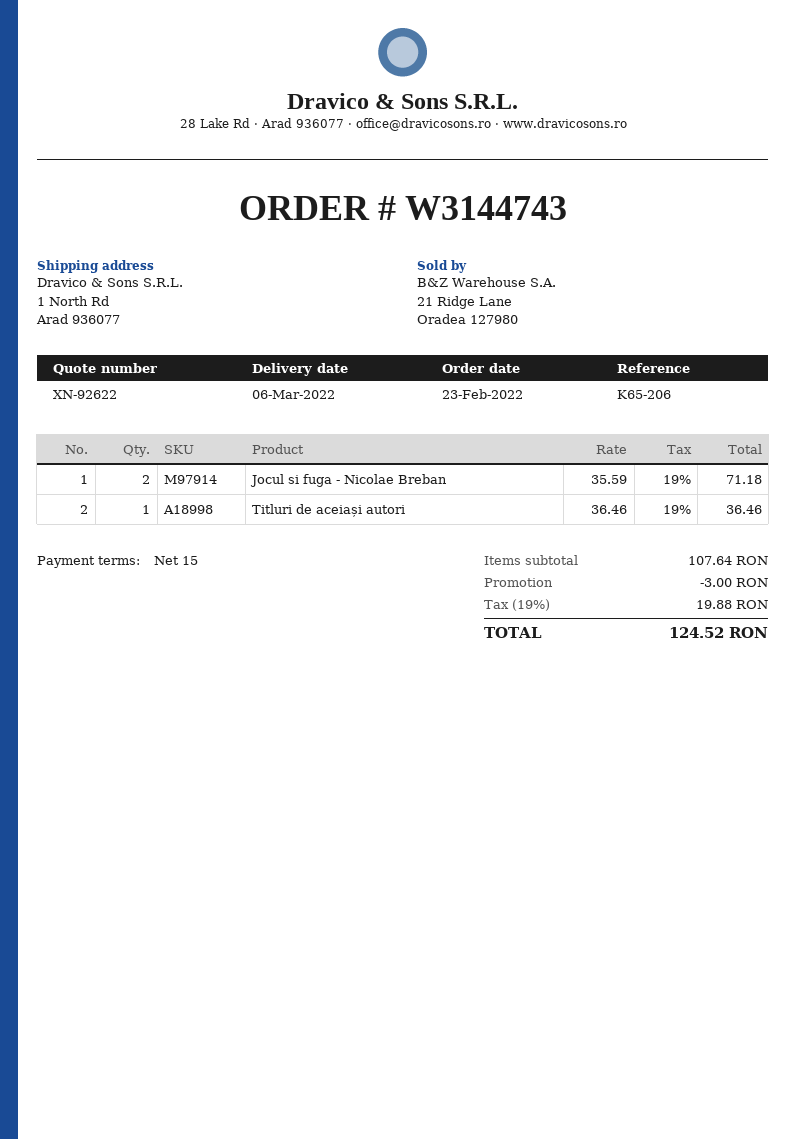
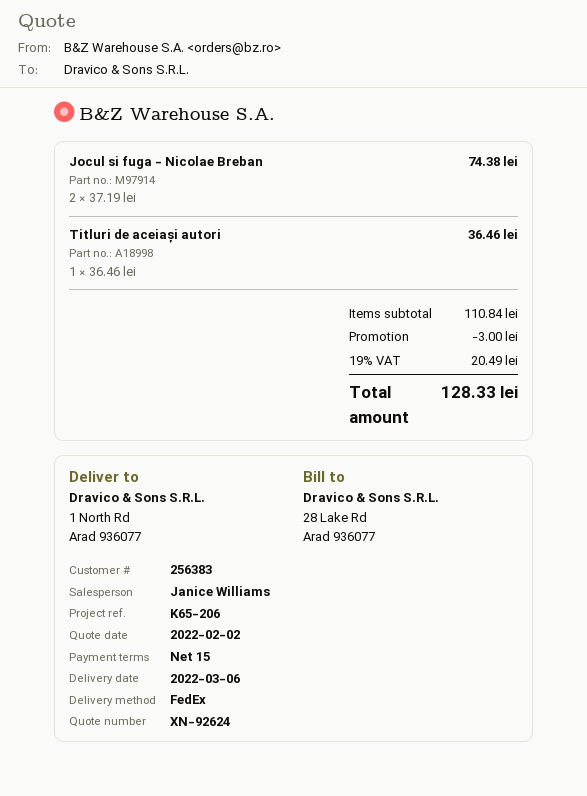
quote number: XN-92622 -> XN-92624
Jocul si fuga - Nicolae Breban: 2 x 35.59 = 71.18 -> 2 x 37.19 = 74.38
subtotal: 107.64 -> 110.84
tax: 19% = 19.88 -> 19% = 20.49
total: 124.52 -> 128.33

